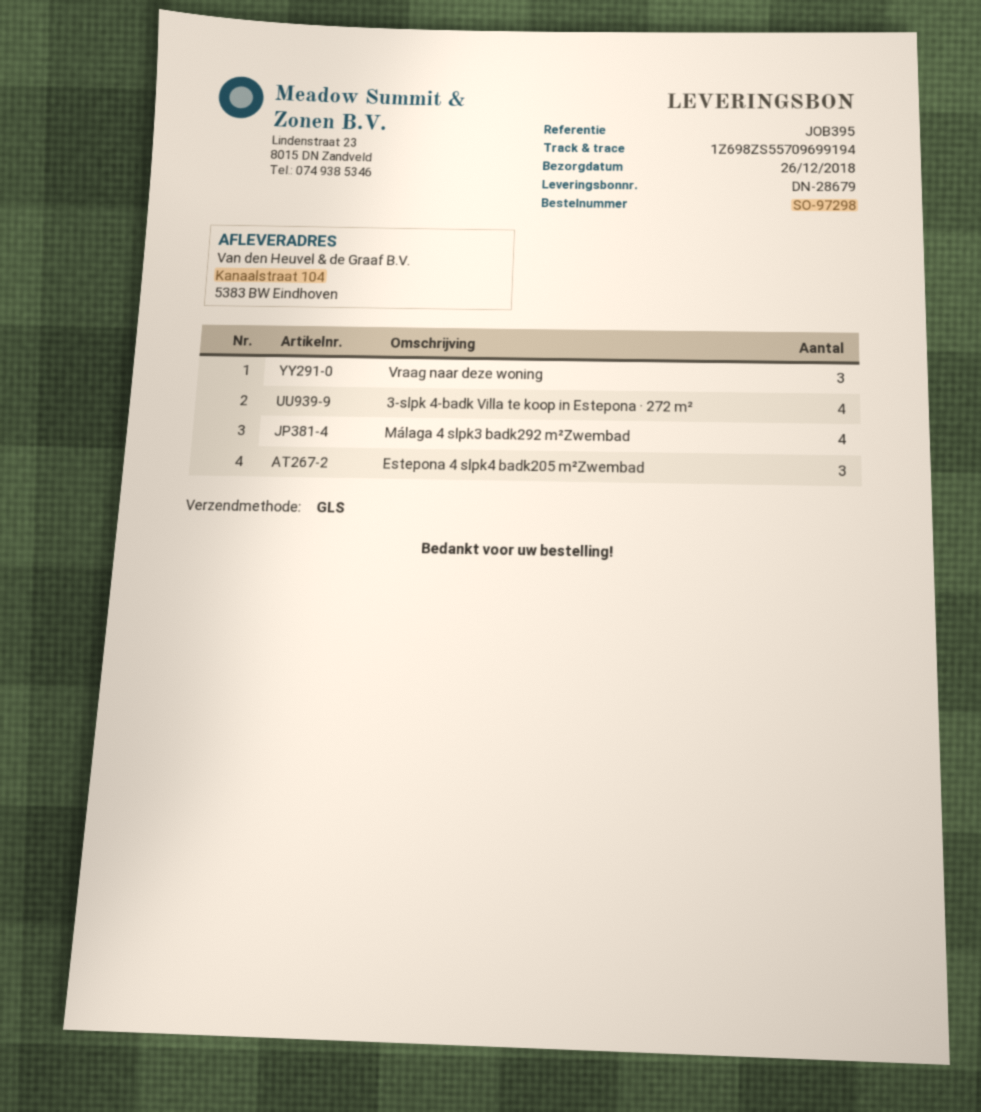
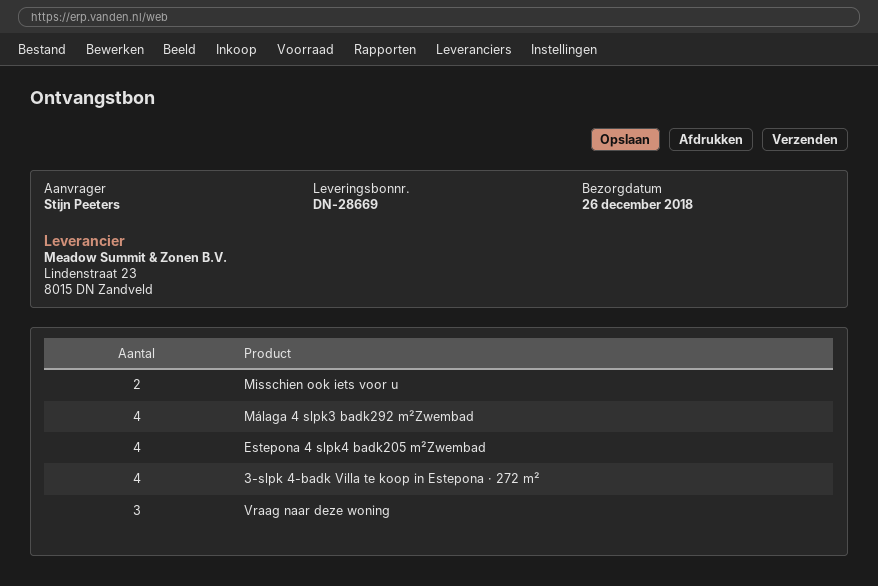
delivery note number: DN-28679 -> DN-28669
Estepona 4 slpk4 badk205 m²Zwembad: 3 -> 4
Misschien ook iets voor u: none -> 2

